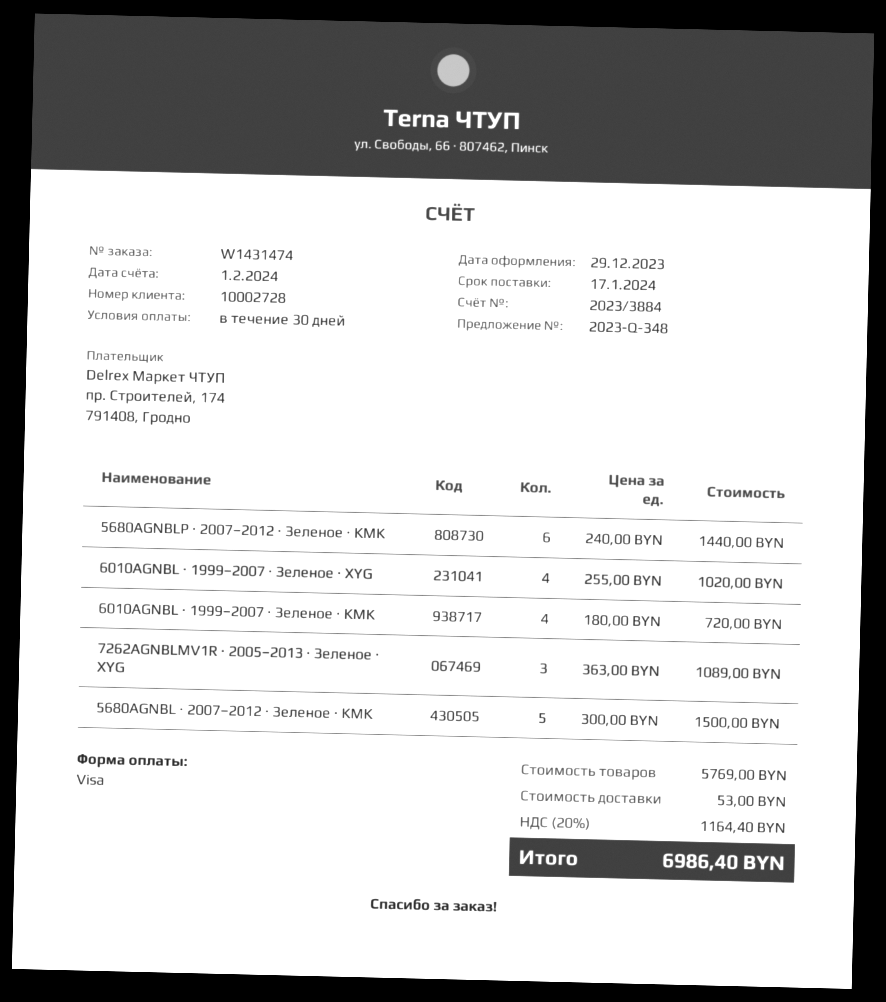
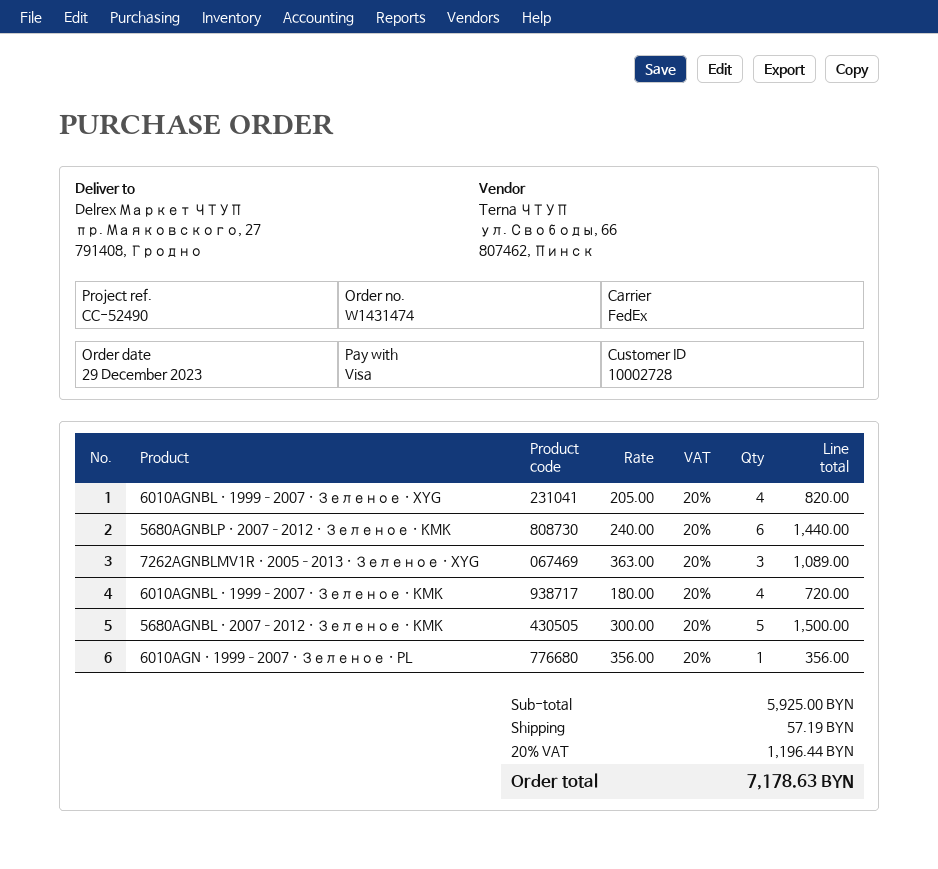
6010AGNBL · 1999–2007 · Зеленое · XYG: 4 x 255.00 = 1020.00 -> 4 x 205.00 = 820.00
6010AGN · 1999–2007 · Зеленое · PL: none -> 1 x 356.00 = 356.00
subtotal: 5769.00 -> 5925.00
shipping: 53.00 -> 57.19
tax: 20% = 1164.40 -> 20% = 1196.44
total: 6986.40 -> 7178.63

